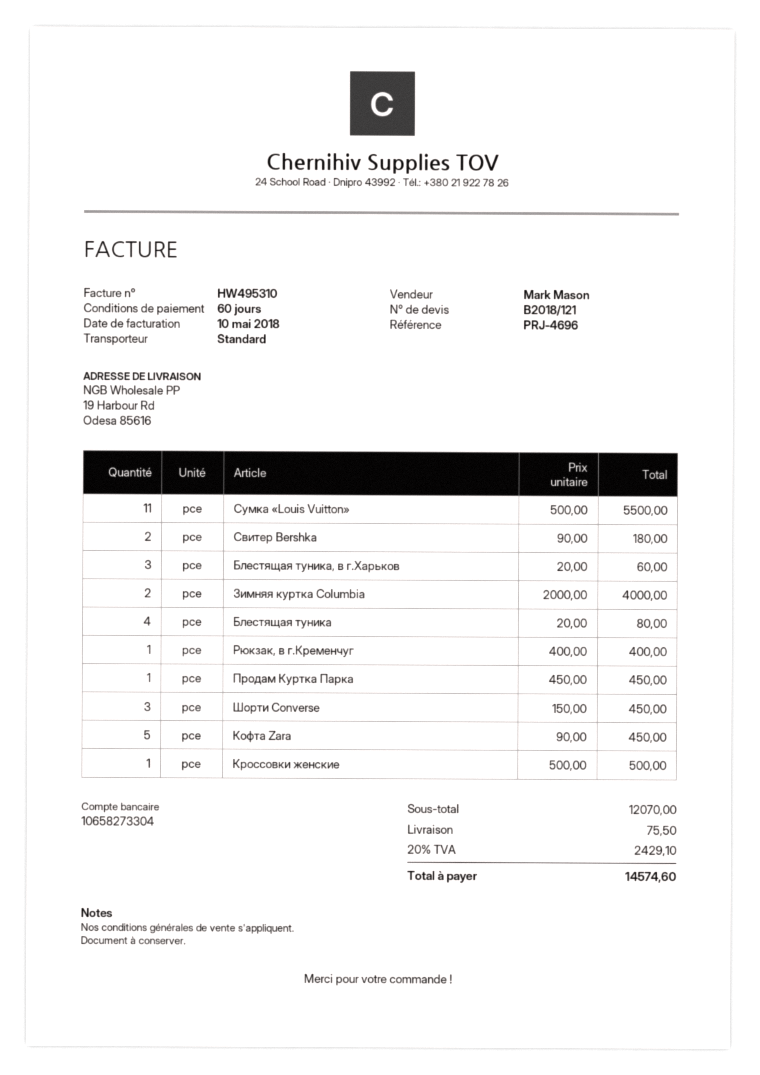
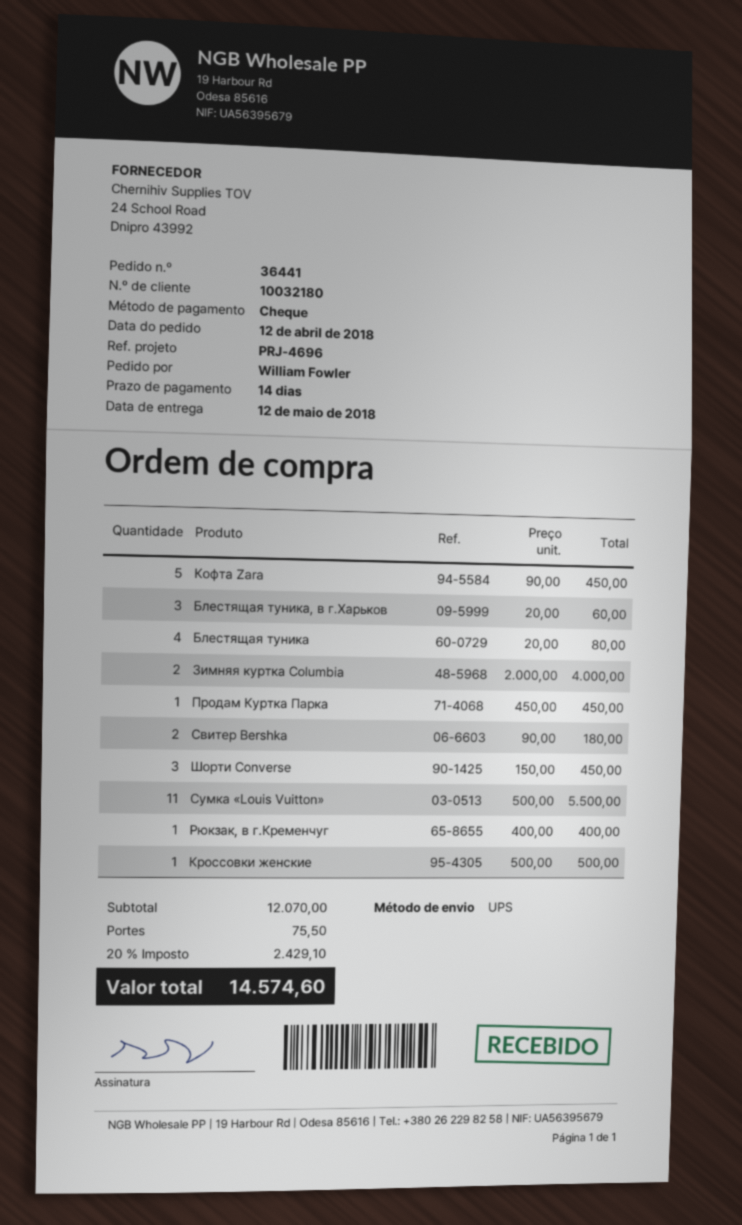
payment terms: 60 days -> 14 days
shipping method: standard -> UPS

